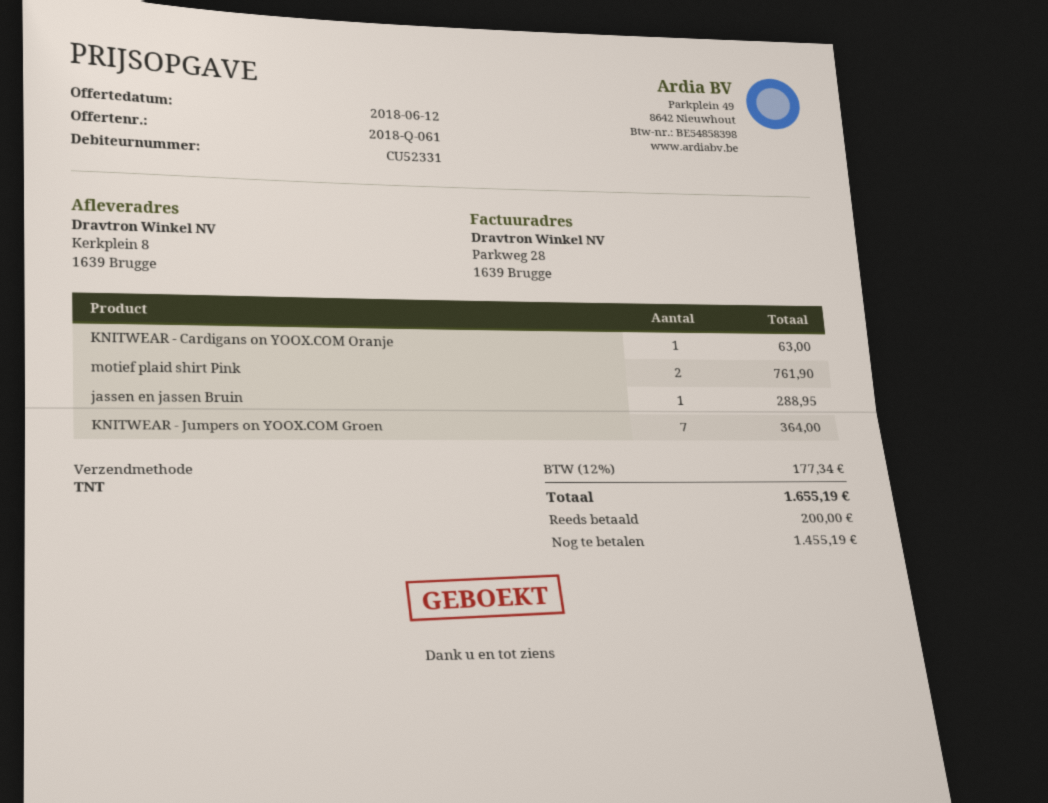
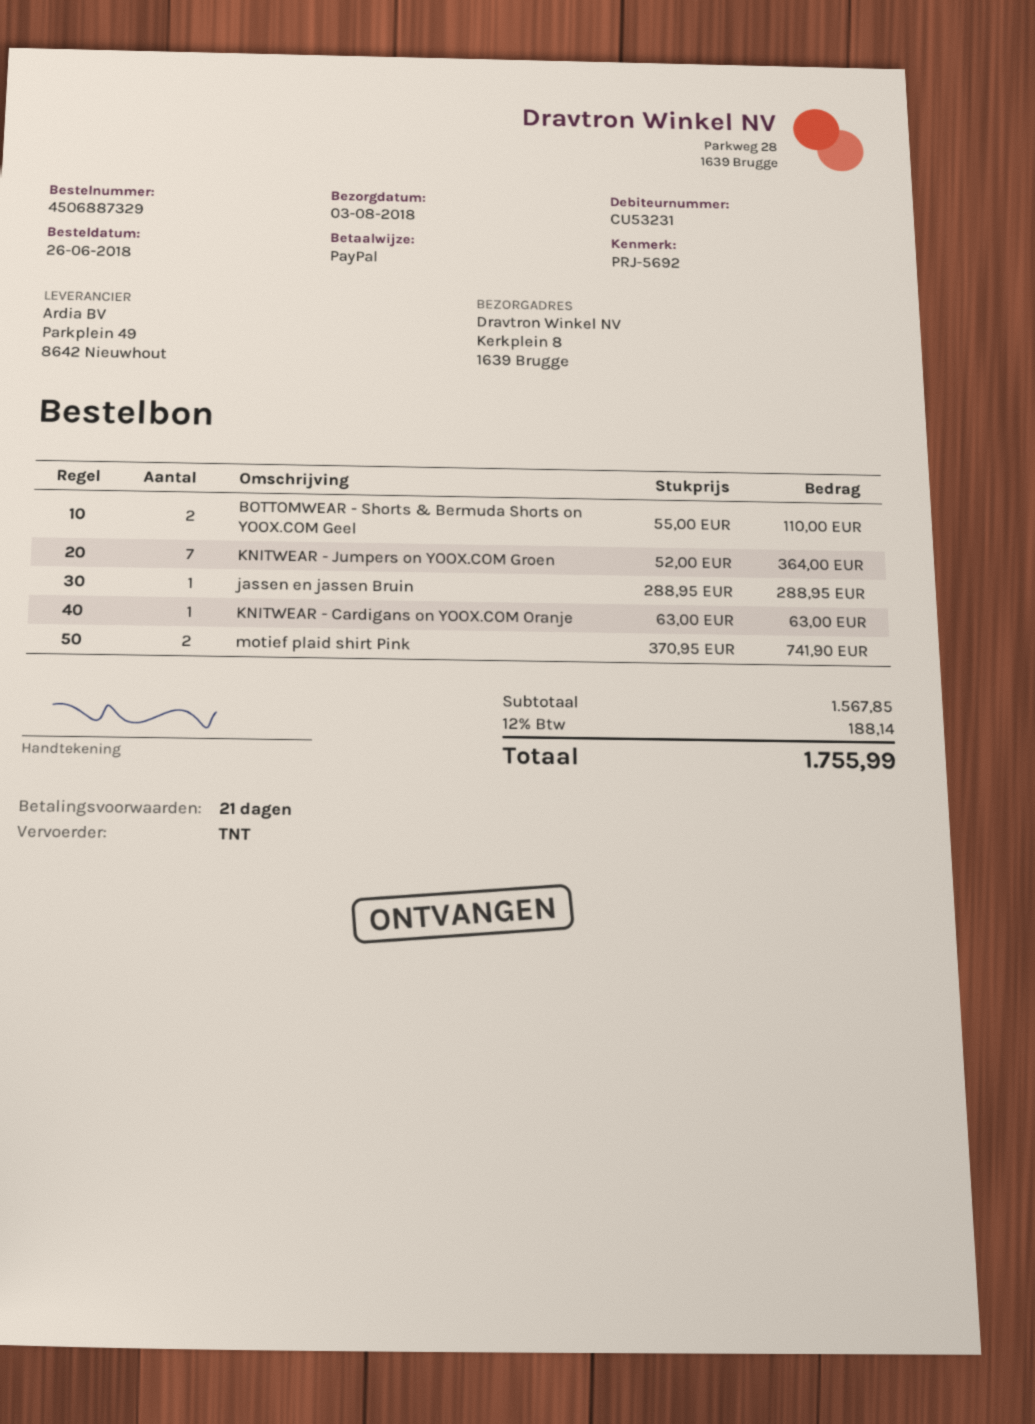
customer number: CU52331 -> CU53231
motief plaid shirt Pink: 2 for 761.90 -> 2 for 741.90
BOTTOMWEAR - Shorts & Bermuda Shorts on YOOX.COM Geel: none -> 2 for 110.00
tax: 12% = 177.34 -> 12% = 188.14
total: 1655.19 -> 1755.99

